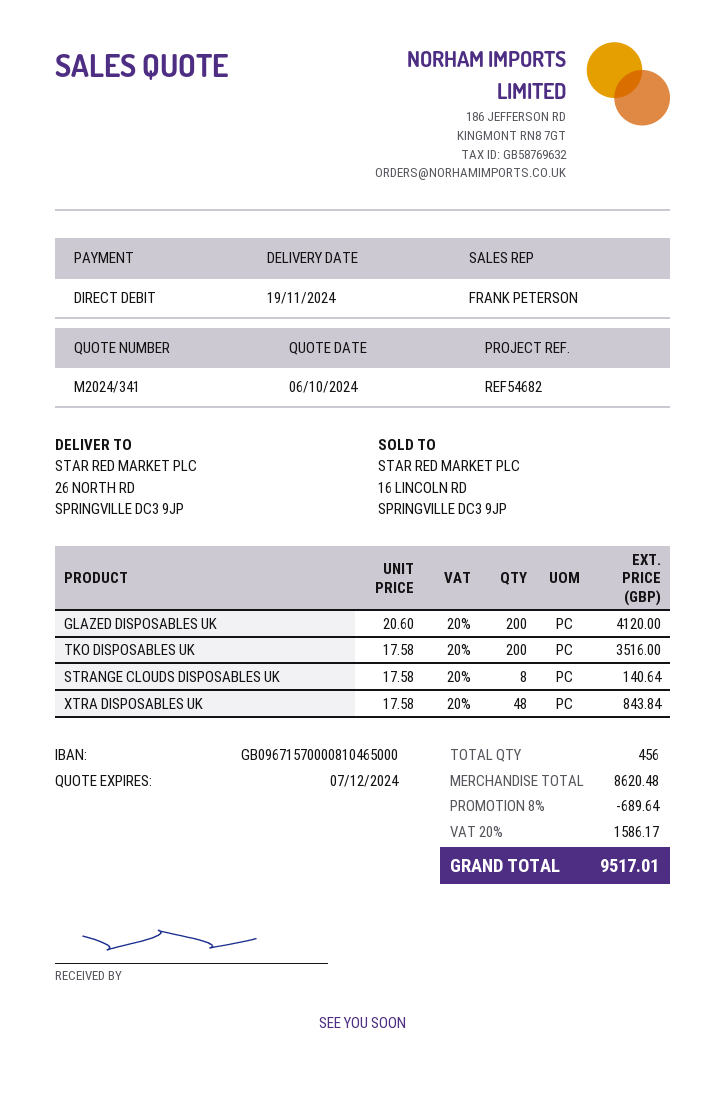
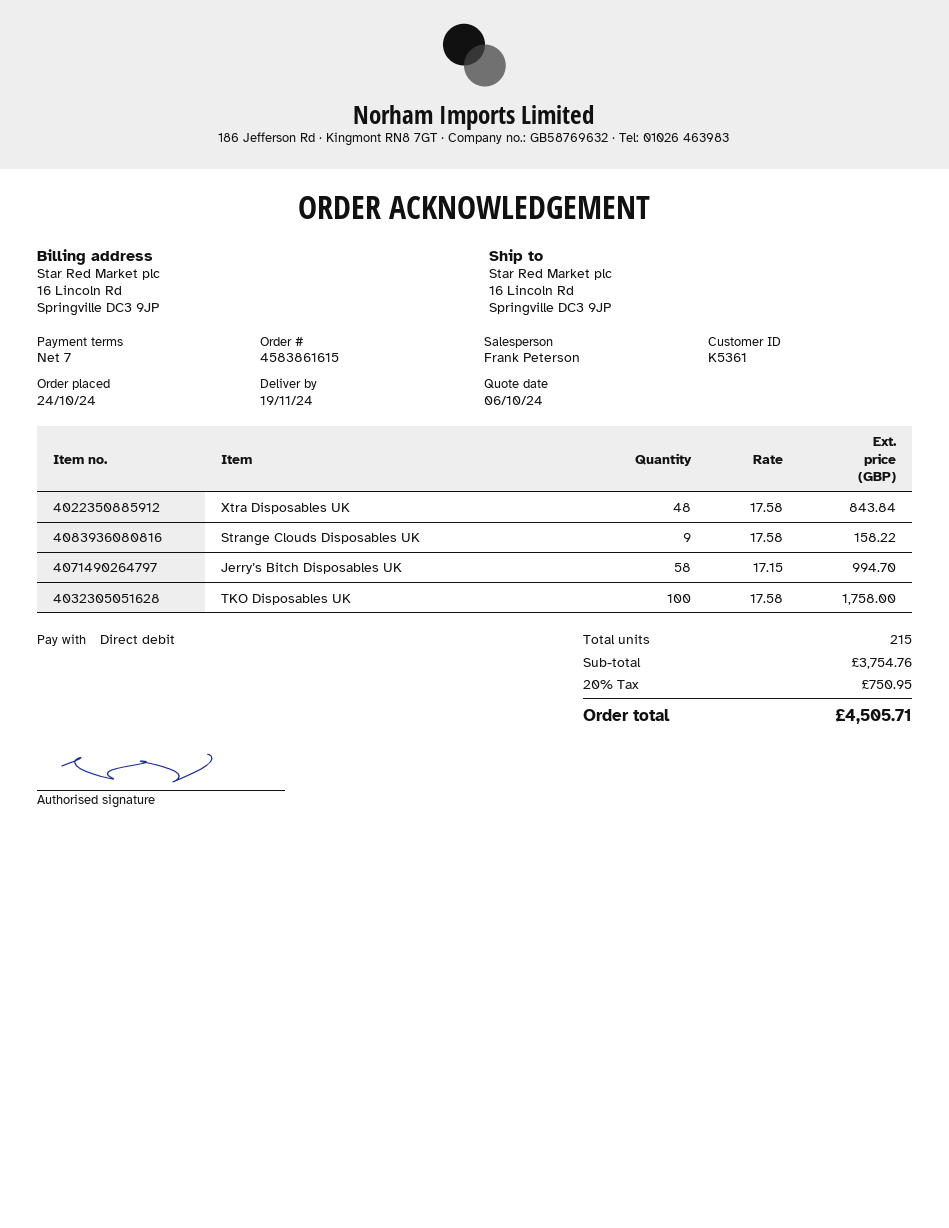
ship to: 26 NORTH RD, SPRINGVILLE DC3 9JP -> 16 Lincoln Rd, Springville DC3 9JP
GLAZED DISPOSABLES UK: 200 x 20.60 = 4120.00 -> none
TKO DISPOSABLES UK: 200 x 17.58 = 3516.00 -> 100 x 17.58 = 1758.00
STRANGE CLOUDS DISPOSABLES UK: 8 x 17.58 = 140.64 -> 9 x 17.58 = 158.22
Jerry’s Bitch Disposables UK: none -> 58 x 17.15 = 994.70
total quantity: 456 -> 215
subtotal: 8620.48 -> 3754.76
discount: 8% = 689.64 -> none
tax: 20% = 1586.17 -> 20% = 750.95
total: 9517.01 -> 4505.71

